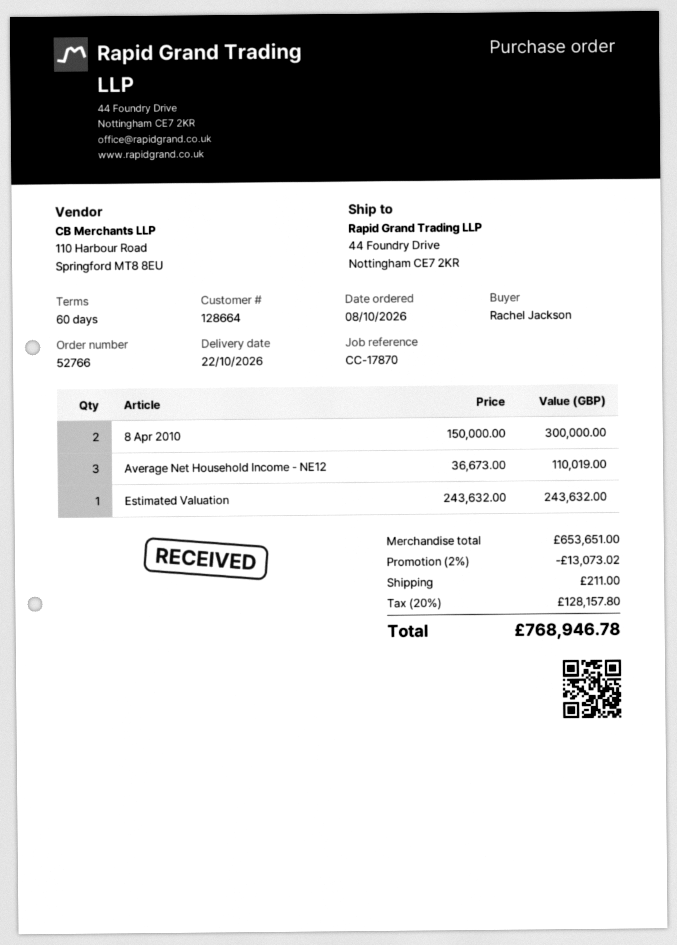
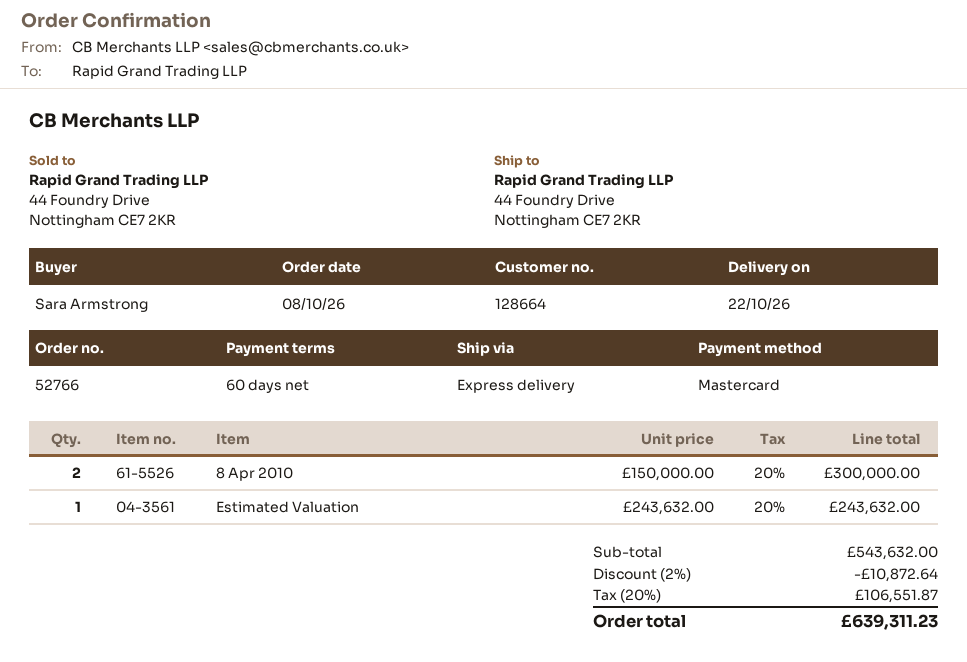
ordered by: Rachel Jackson -> Sara Armstrong
Average Net Household Income - NE12: 3 x 36673.00 = 110019.00 -> none
subtotal: 653651.00 -> 543632.00
discount: 2% = 13073.02 -> 2% = 10872.64
shipping: 211.00 -> none
tax: 20% = 128157.80 -> 20% = 106551.87
total: 768946.78 -> 639311.23

